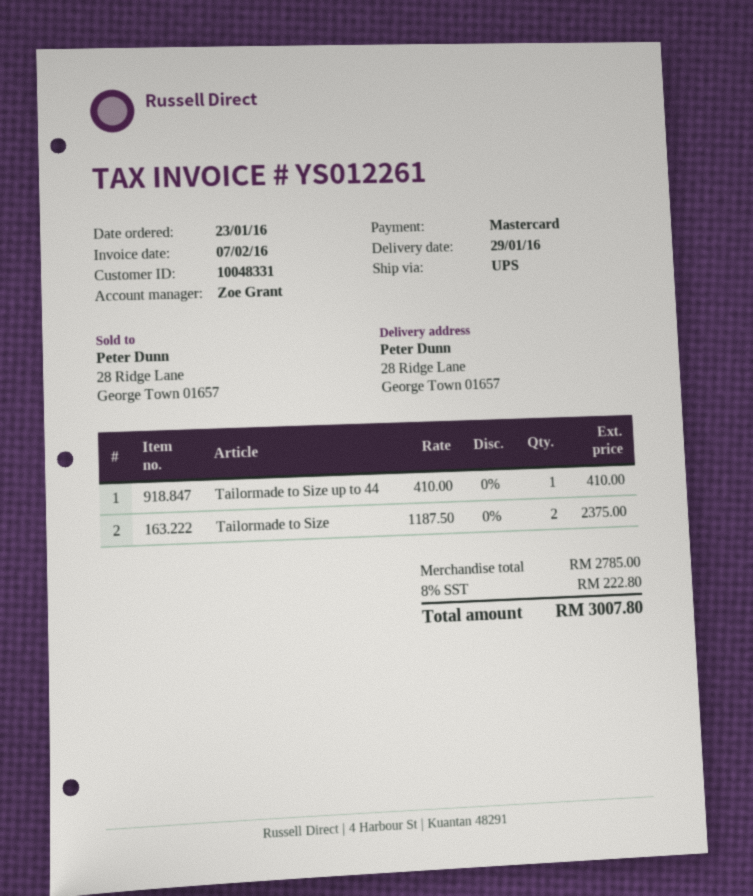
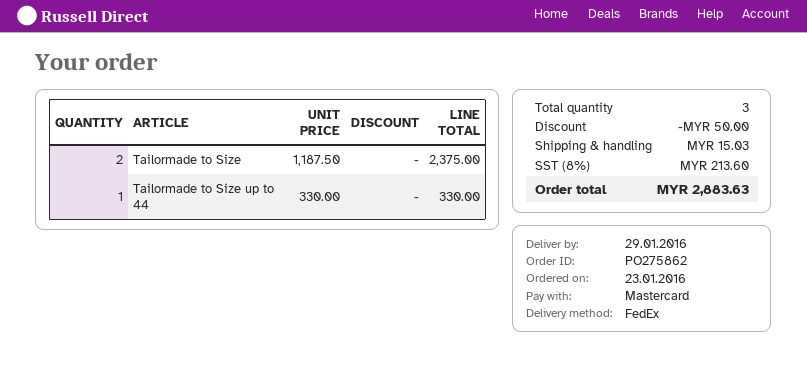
shipping method: UPS -> FedEx
Tailormade to Size up to 44: 1 x 410.00 = 410.00 -> 1 x 330.00 = 330.00
discount: none -> 50.00
shipping: none -> 15.03
tax: 8% = 222.80 -> 8% = 213.60
total: 3007.80 -> 2883.63

